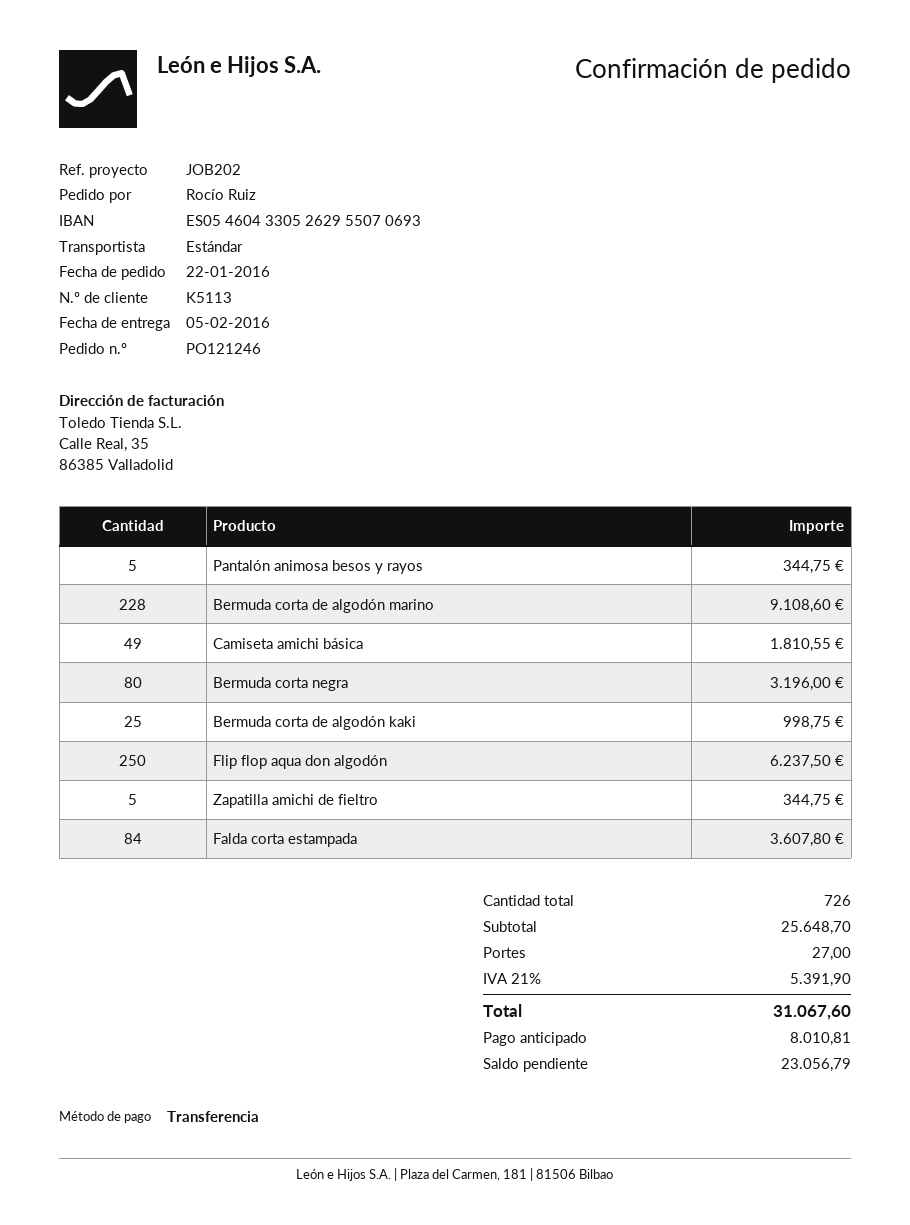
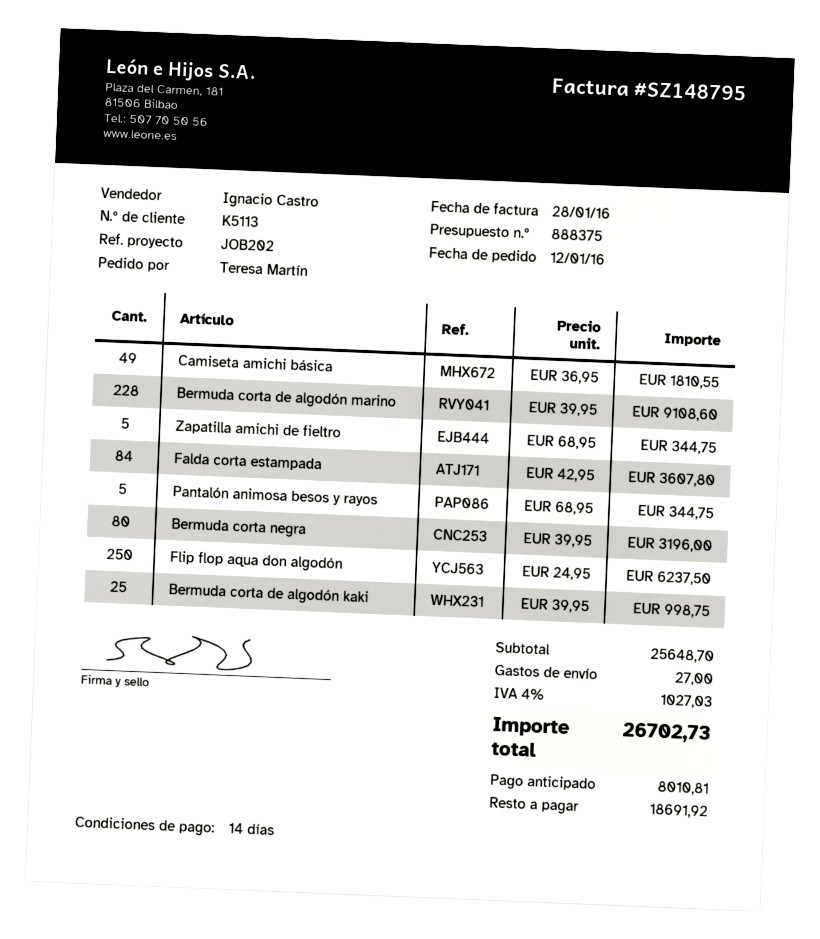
order date: 2016-01-22 -> 2016-01-12
ordered by: Rocío Ruiz -> Teresa Martín
tax: 21% = 5391.90 -> 4% = 1027.03
total: 31067.60 -> 26702.73
balance: 23056.79 -> 18691.92

